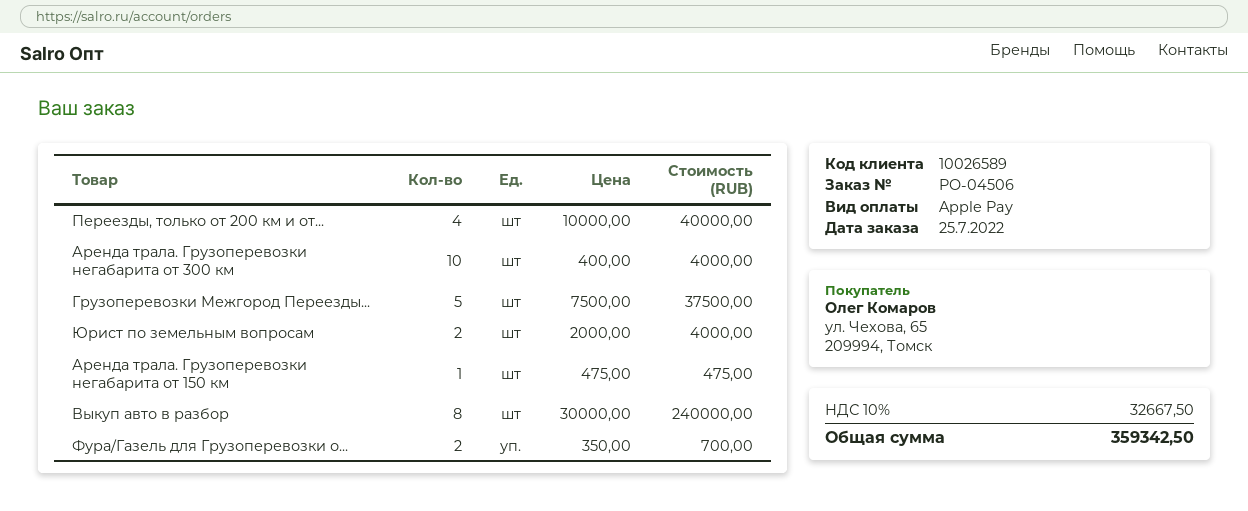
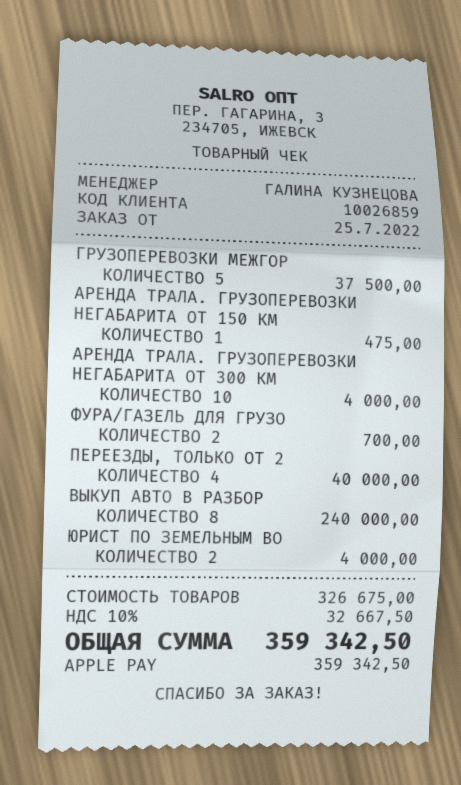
customer number: 10026589 -> 10026859

